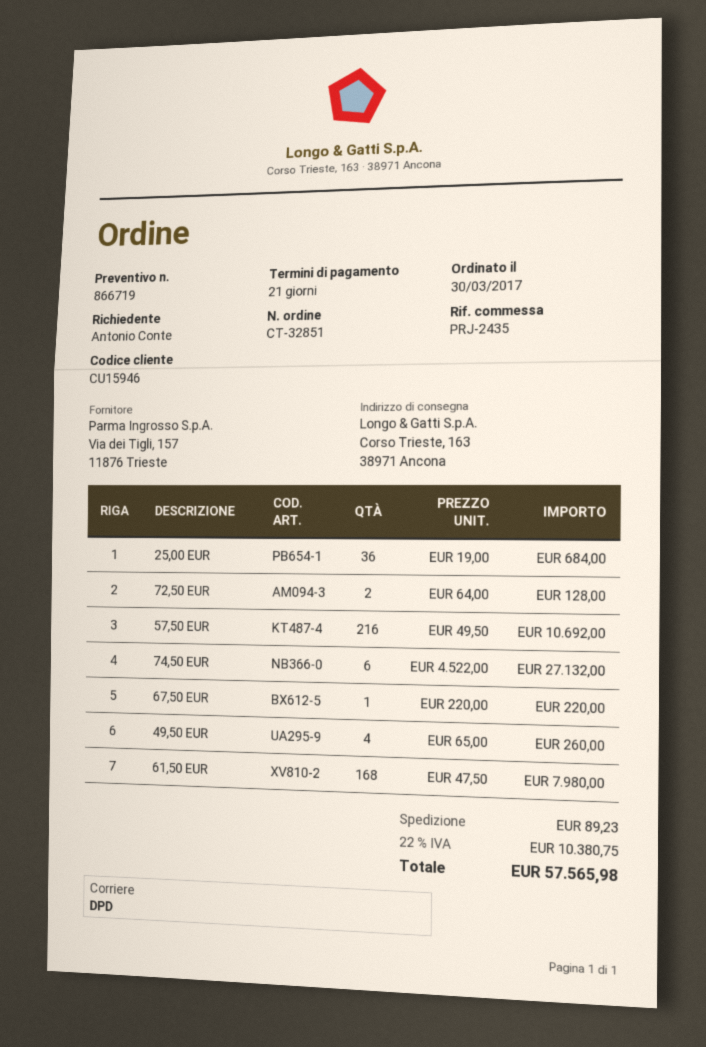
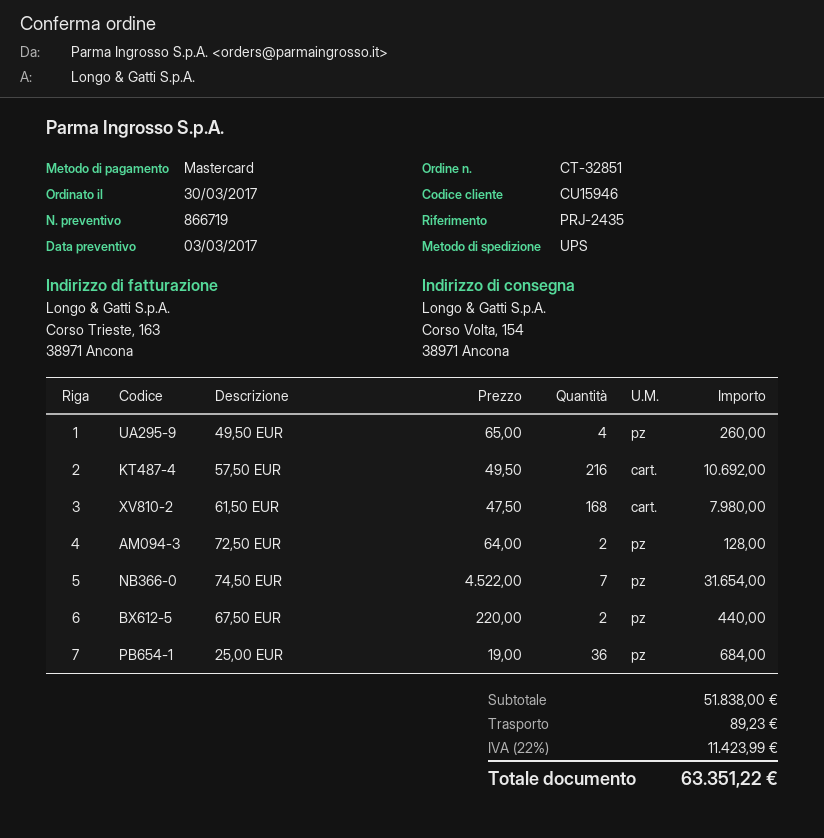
shipping method: DPD -> UPS
ship to: Corso Trieste, 163, 38971 Ancona -> Corso Volta, 154, 38971 Ancona
74,50 EUR: 6 x 4522.00 = 27132.00 -> 7 x 4522.00 = 31654.00
67,50 EUR: 1 x 220.00 = 220.00 -> 2 x 220.00 = 440.00
tax: 22% = 10380.75 -> 22% = 11423.99
total: 57565.98 -> 63351.22

